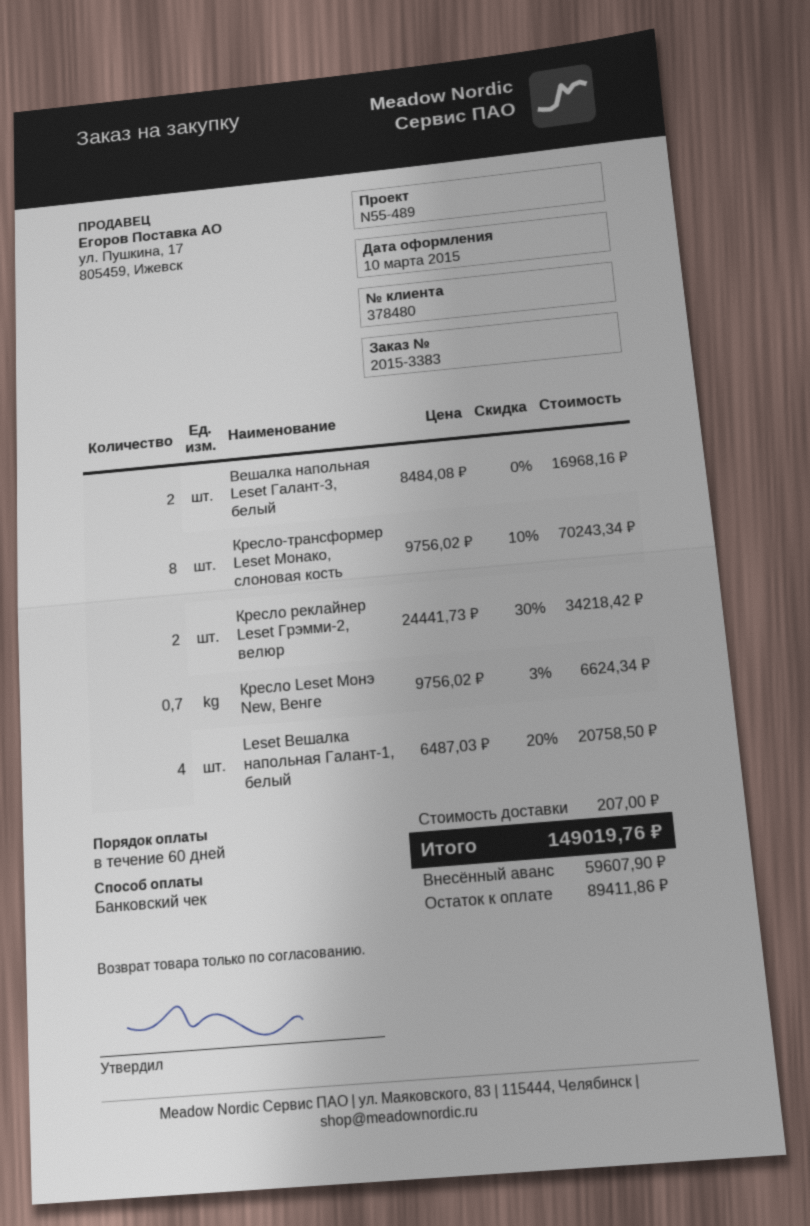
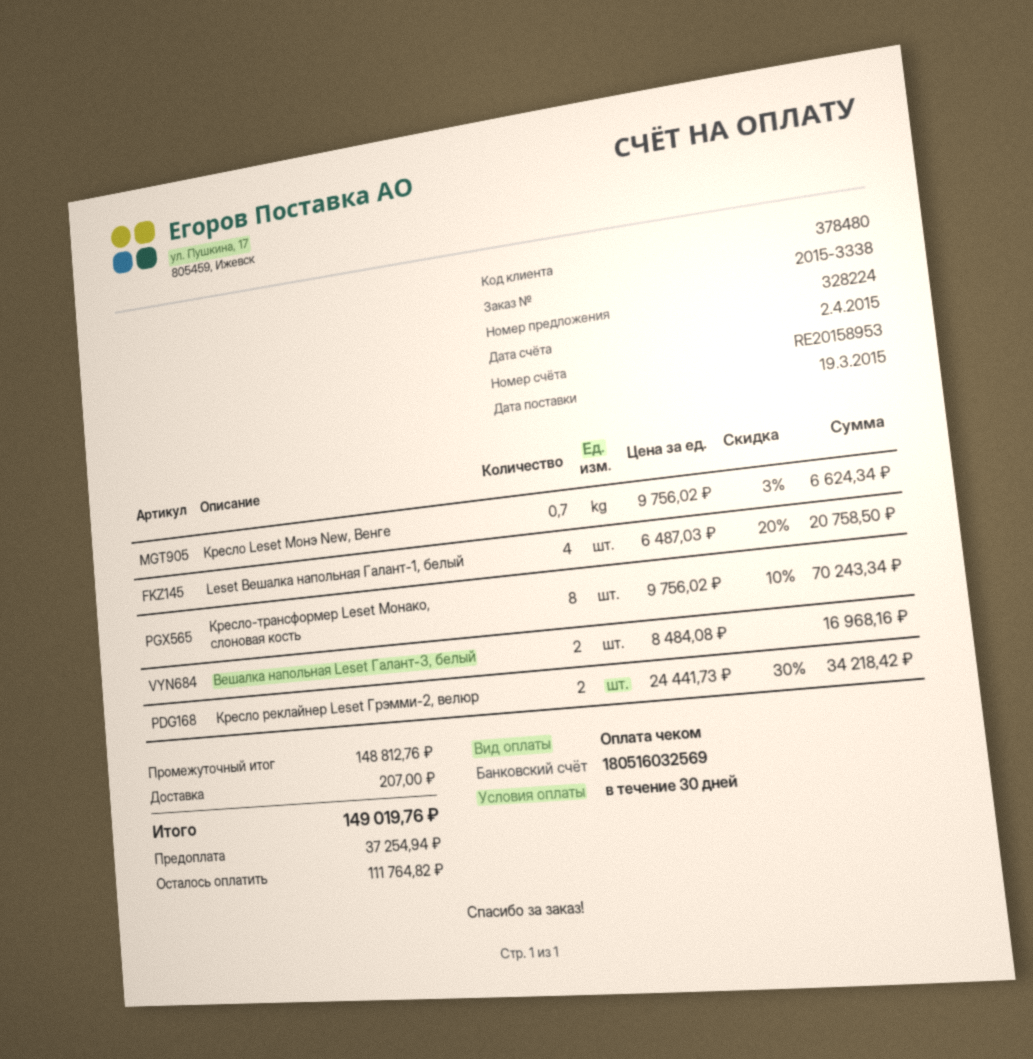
order number: 2015-3383 -> 2015-3338
payment terms: 60 days -> 30 days
deposit: 59607.90 -> 37254.94
balance: 89411.86 -> 111764.82

